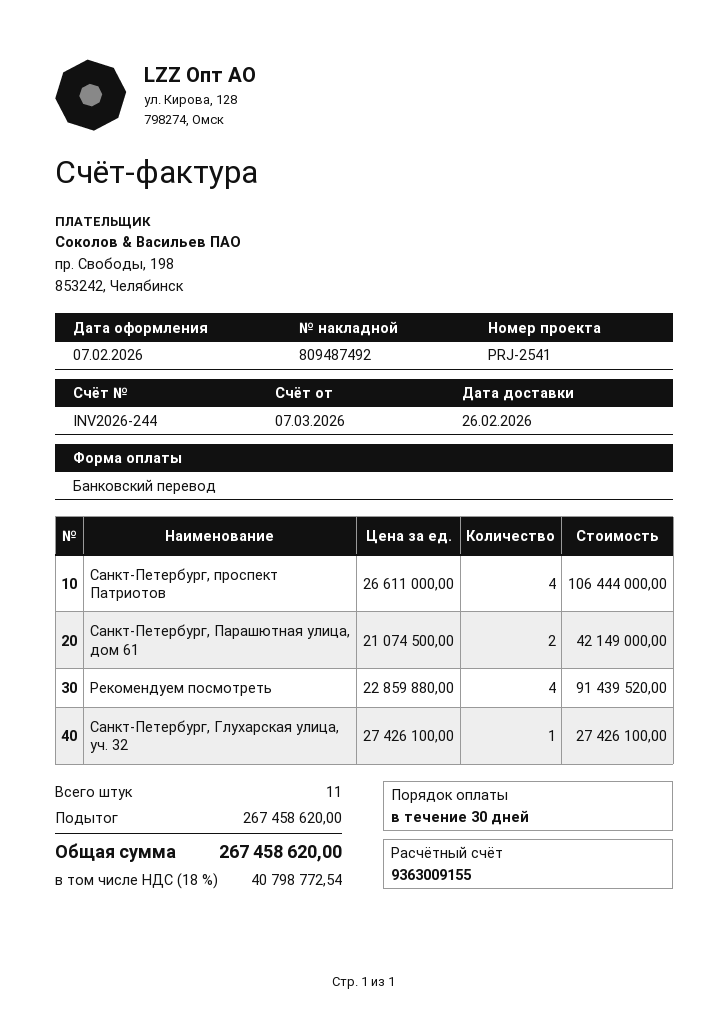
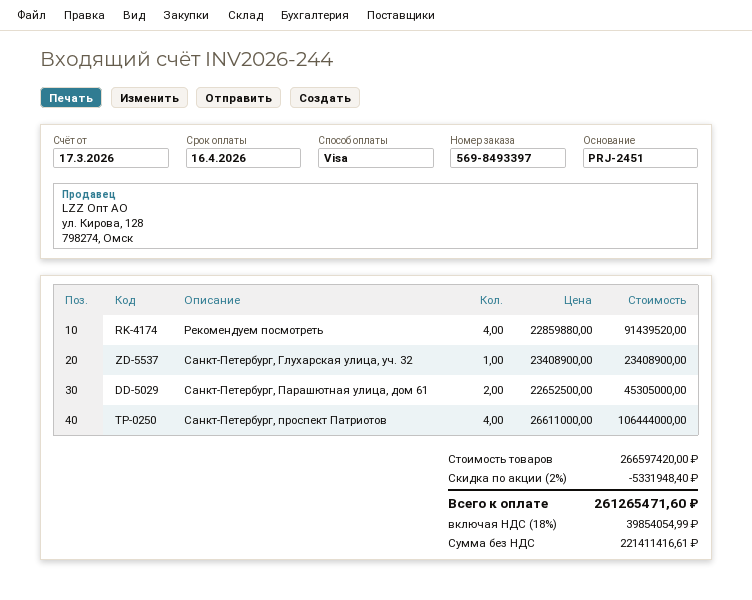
invoice date: 2026-03-07 -> 2026-03-17
reference: PRJ-2541 -> PRJ-2451
payment method: bank transfer -> Visa
Санкт-Петербург, Парашютная улица, дом 61: 2 x 21074500.00 = 42149000.00 -> 2 x 22652500.00 = 45305000.00
Санкт-Петербург, Глухарская улица, уч. 32: 1 x 27426100.00 = 27426100.00 -> 1 x 23408900.00 = 23408900.00
subtotal: 267458620.00 -> 266597420.00
discount: none -> 2% = 5331948.40
tax: 18% = 40798772.54 -> 18% = 39854054.99
total: 267458620.00 -> 261265471.60

